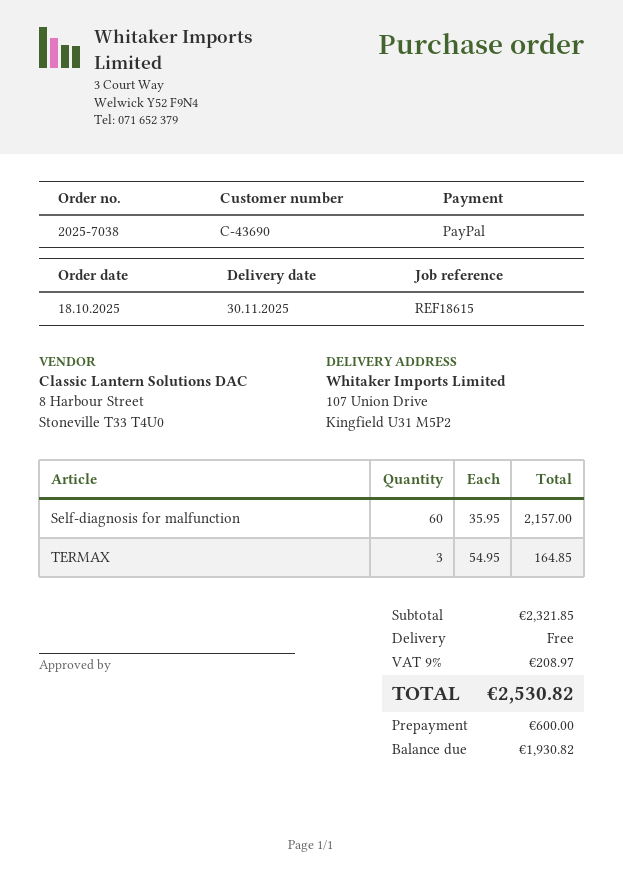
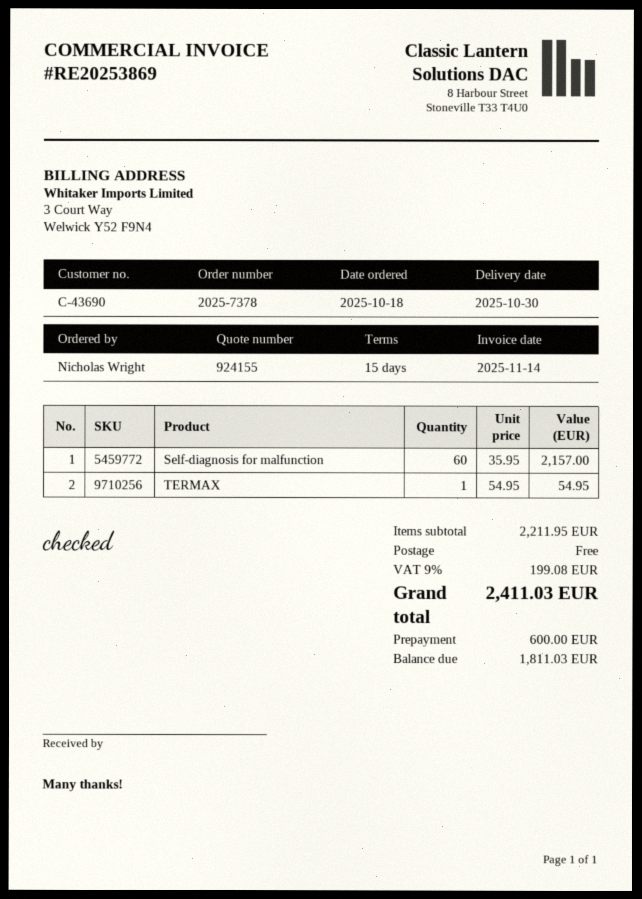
order number: 2025-7038 -> 2025-7378
delivery date: 2025-11-30 -> 2025-10-30
TERMAX: 3 x 54.95 = 164.85 -> 1 x 54.95 = 54.95
subtotal: 2321.85 -> 2211.95
tax: 9% = 208.97 -> 9% = 199.08
total: 2530.82 -> 2411.03
balance: 1930.82 -> 1811.03

